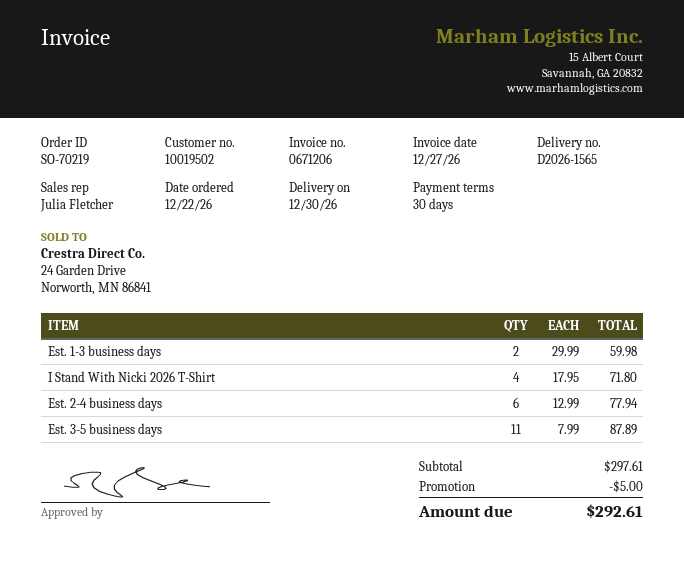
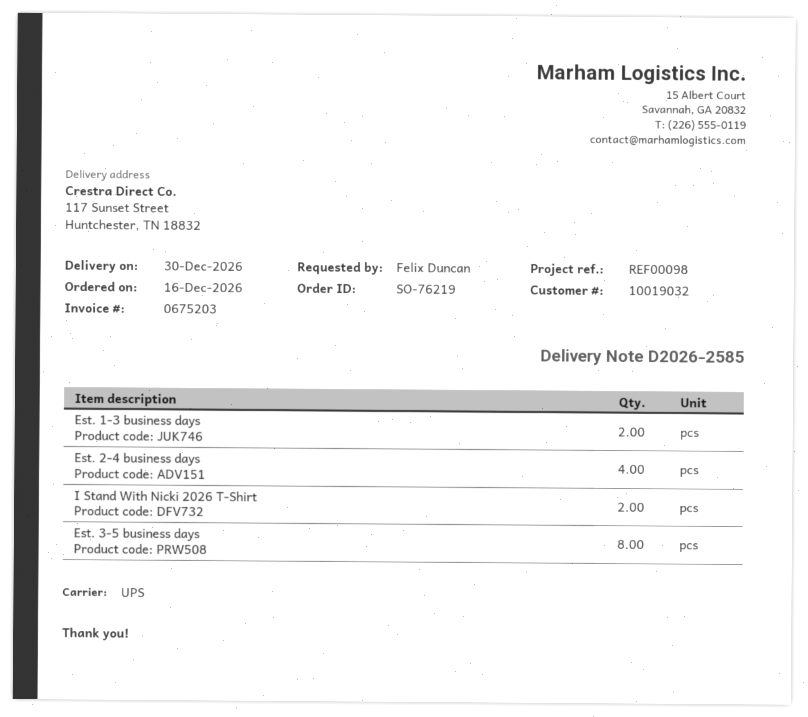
order number: SO-70219 -> SO-76219
order date: 2026-12-22 -> 2026-12-16
delivery note number: D2026-1565 -> D2026-2585
invoice number: 0671206 -> 0675203
customer number: 10019502 -> 10019032
I Stand With Nicki 2026 T-Shirt: 4 -> 2
Est. 2-4 business days: 6 -> 4
Est. 3-5 business days: 11 -> 8

